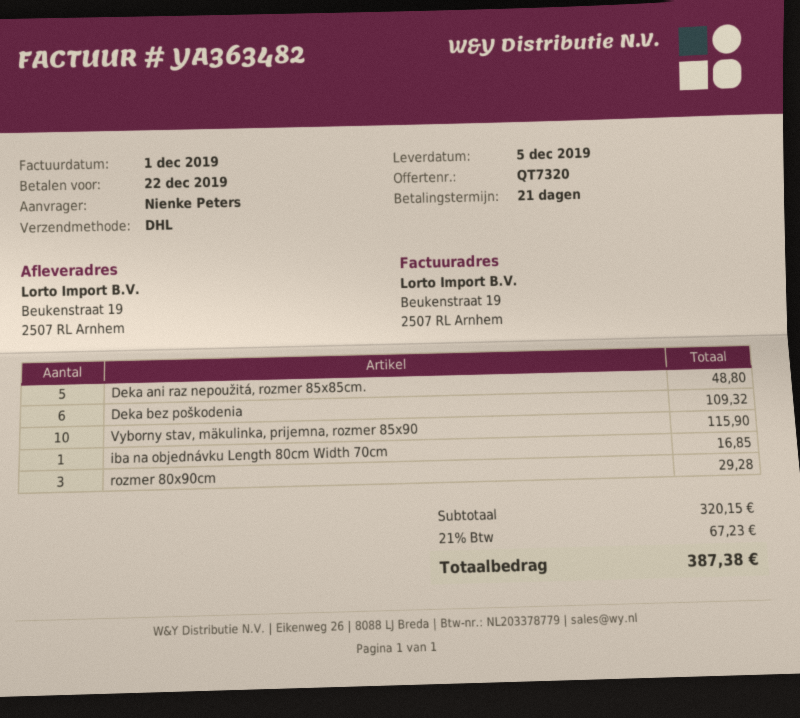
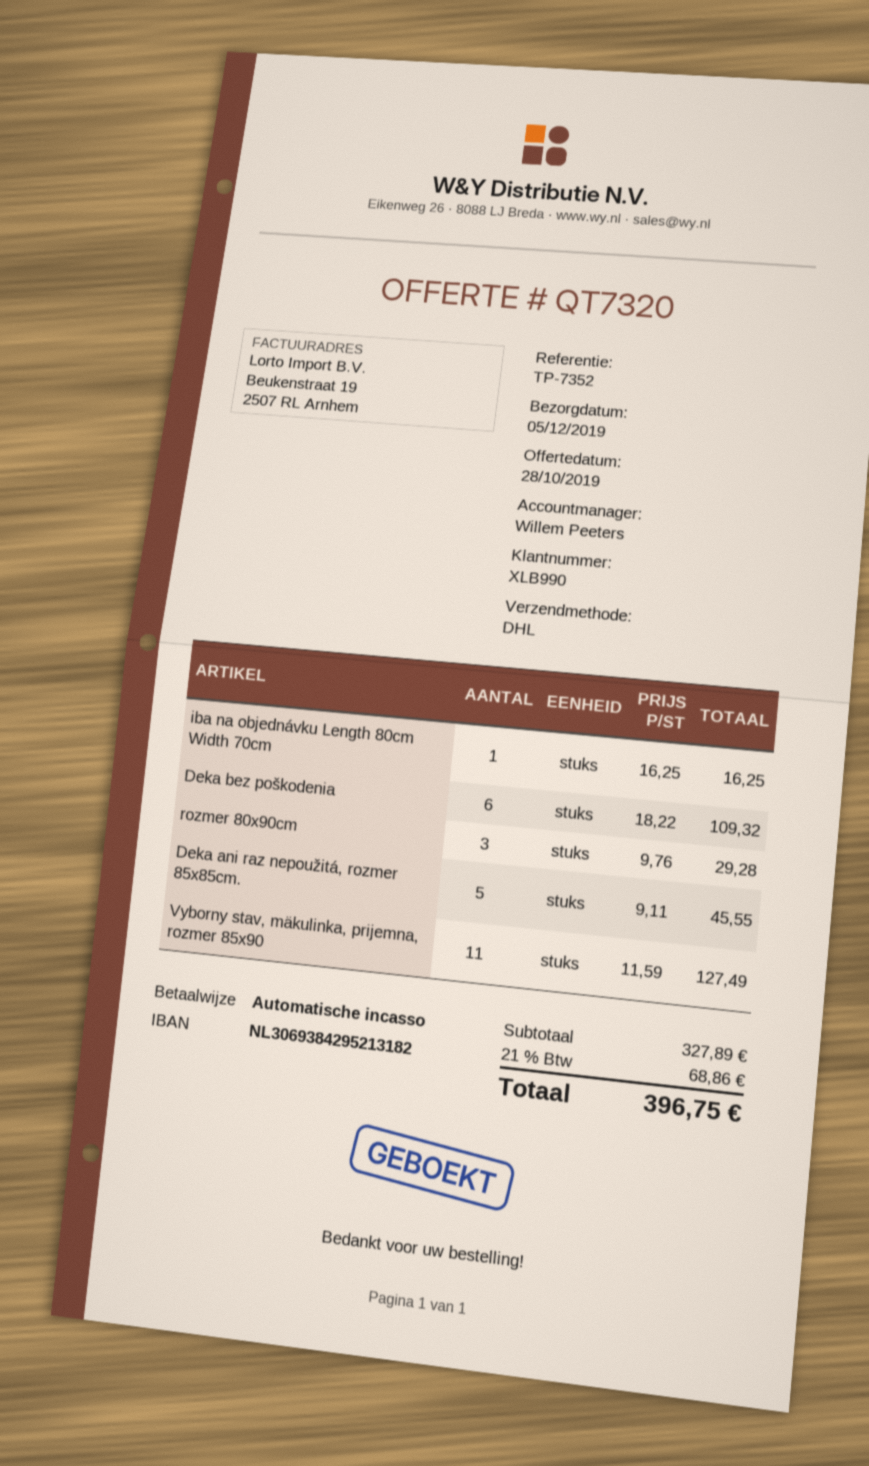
Deka ani raz nepoužitá, rozmer 85x85cm.: 5 for 48.80 -> 5 for 45.55
Vyborny stav, mäkulinka, prijemna, rozmer 85x90: 10 for 115.90 -> 11 for 127.49
iba na objednávku Length 80cm Width 70cm: 1 for 16.85 -> 1 for 16.25
subtotal: 320.15 -> 327.89
tax: 21% = 67.23 -> 21% = 68.86
total: 387.38 -> 396.75

